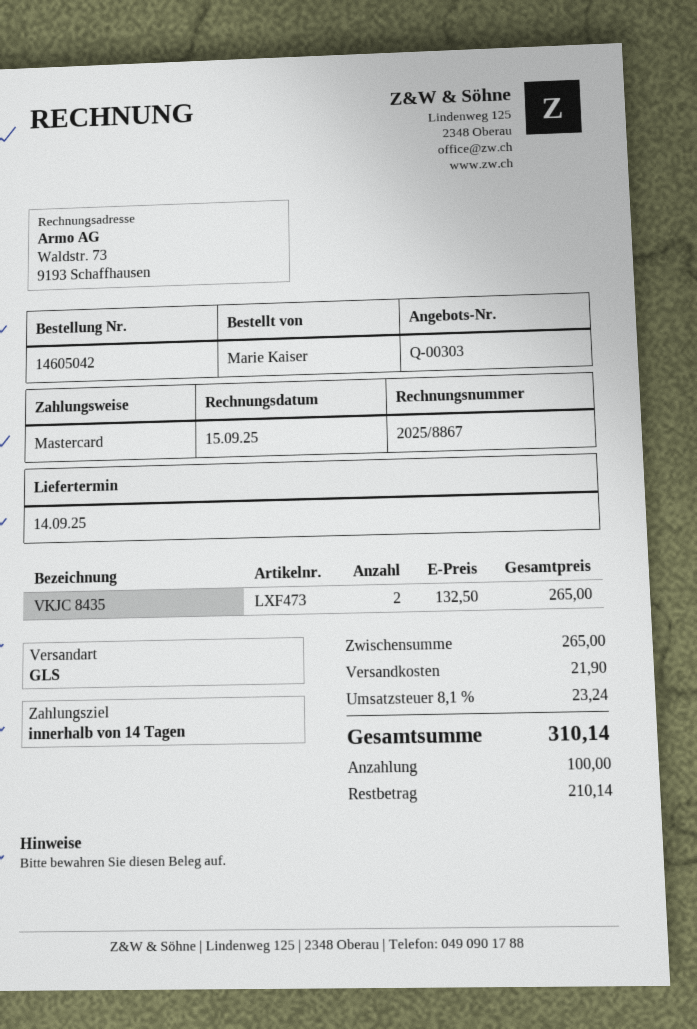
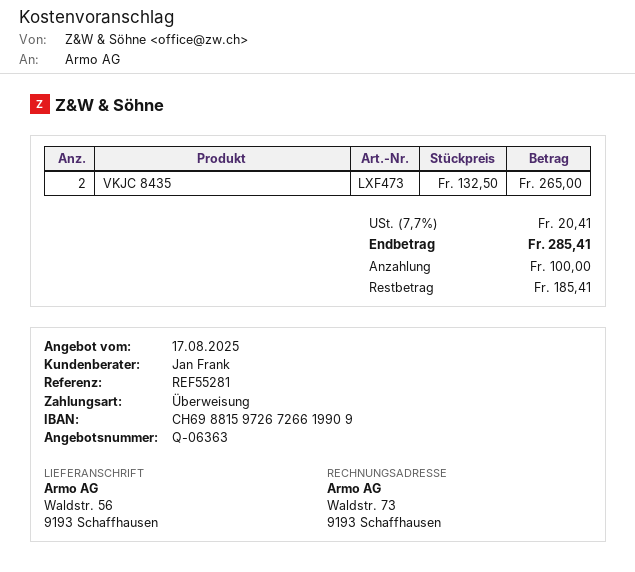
quote number: Q-00303 -> Q-06363
payment method: Mastercard -> bank transfer
shipping: 21.90 -> none
tax: 8.1% = 23.24 -> 7.7% = 20.41
total: 310.14 -> 285.41
balance: 210.14 -> 185.41

